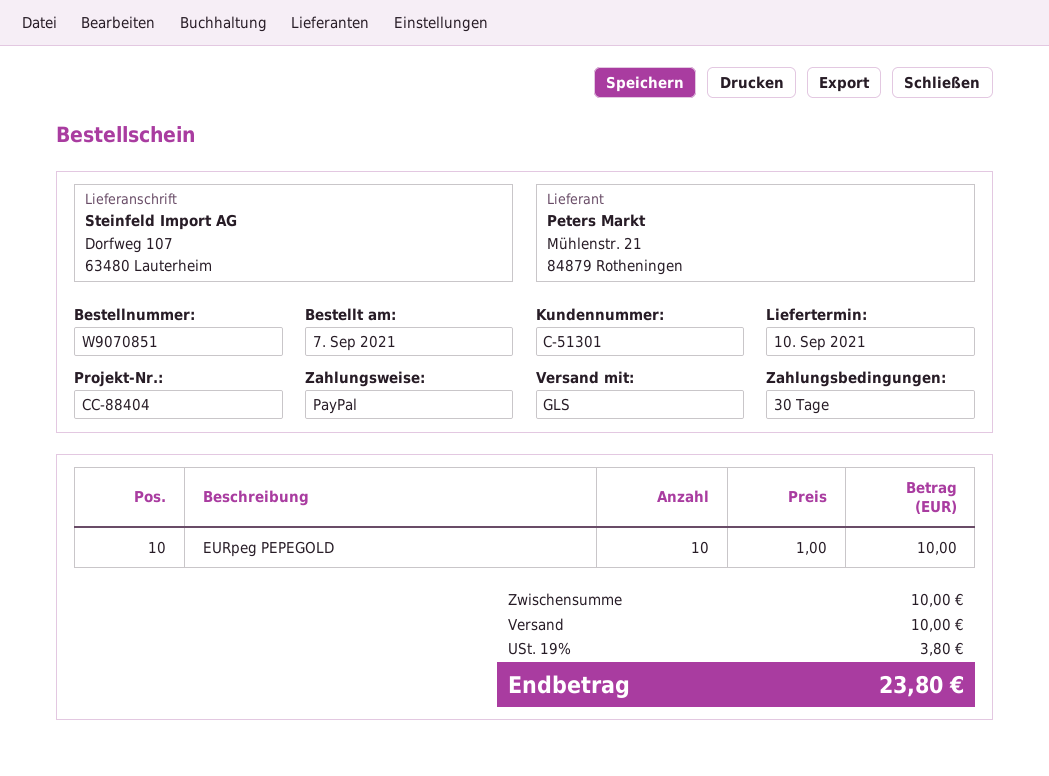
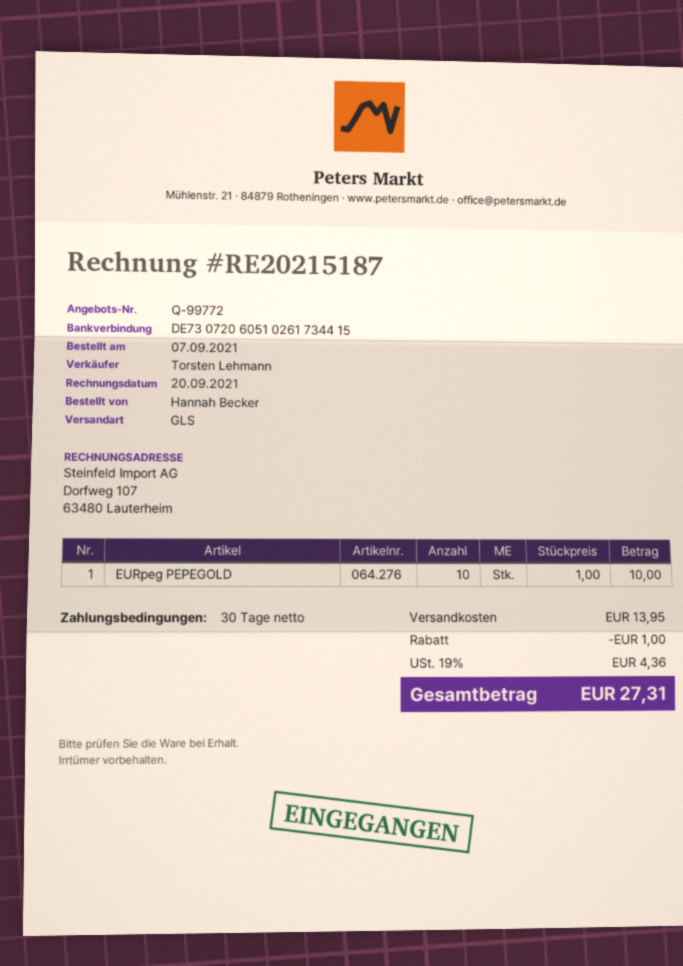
discount: none -> 1.00
shipping: 10.00 -> 13.95
tax: 19% = 3.80 -> 19% = 4.36
total: 23.80 -> 27.31

